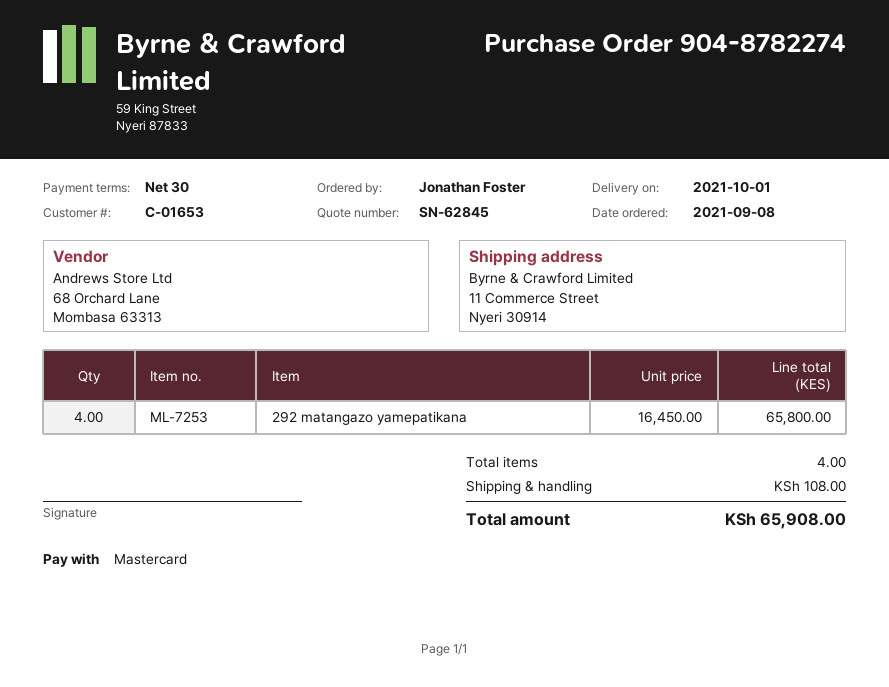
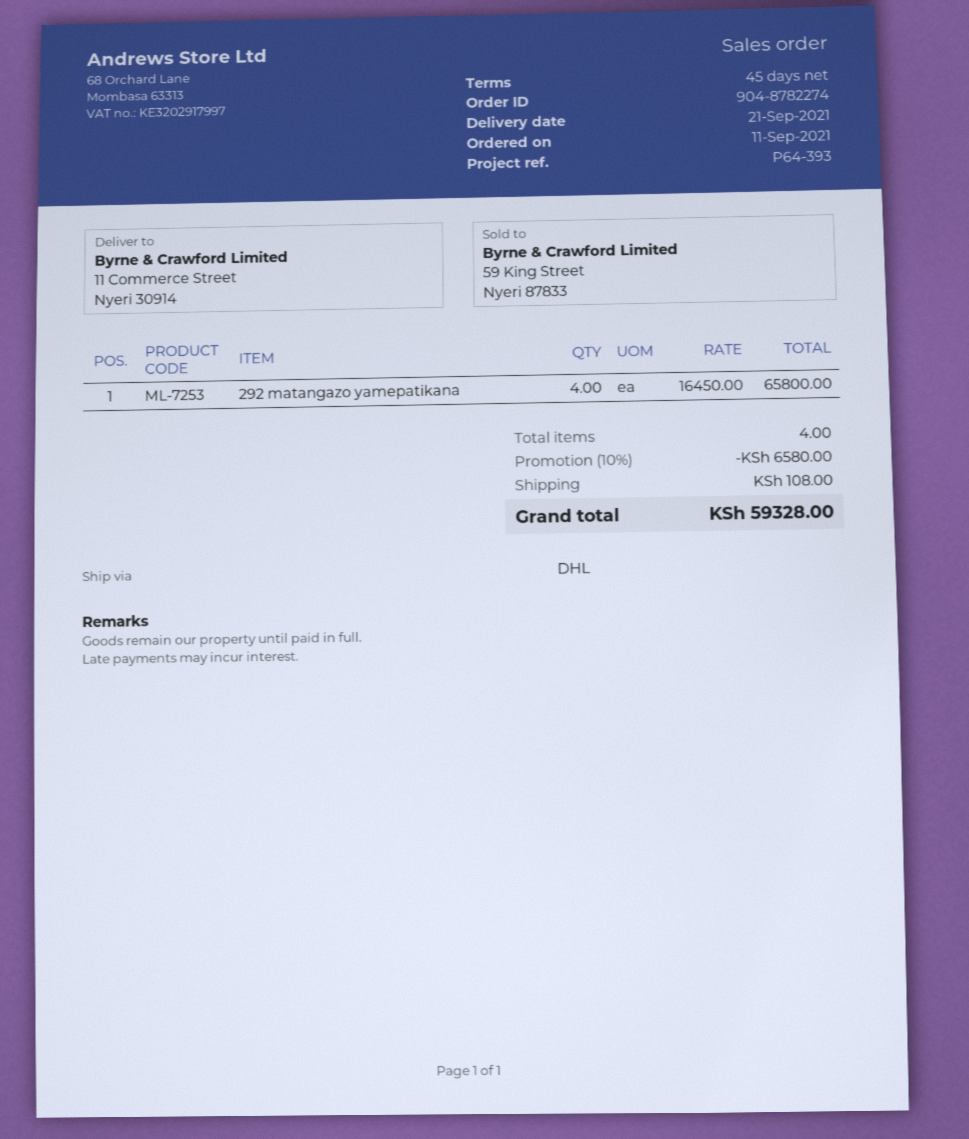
order date: 2021-09-08 -> 2021-09-11
delivery date: 2021-10-01 -> 2021-09-21
payment terms: 30 days -> 45 days
discount: none -> 10% = 6580.00
total: 65908.00 -> 59328.00

